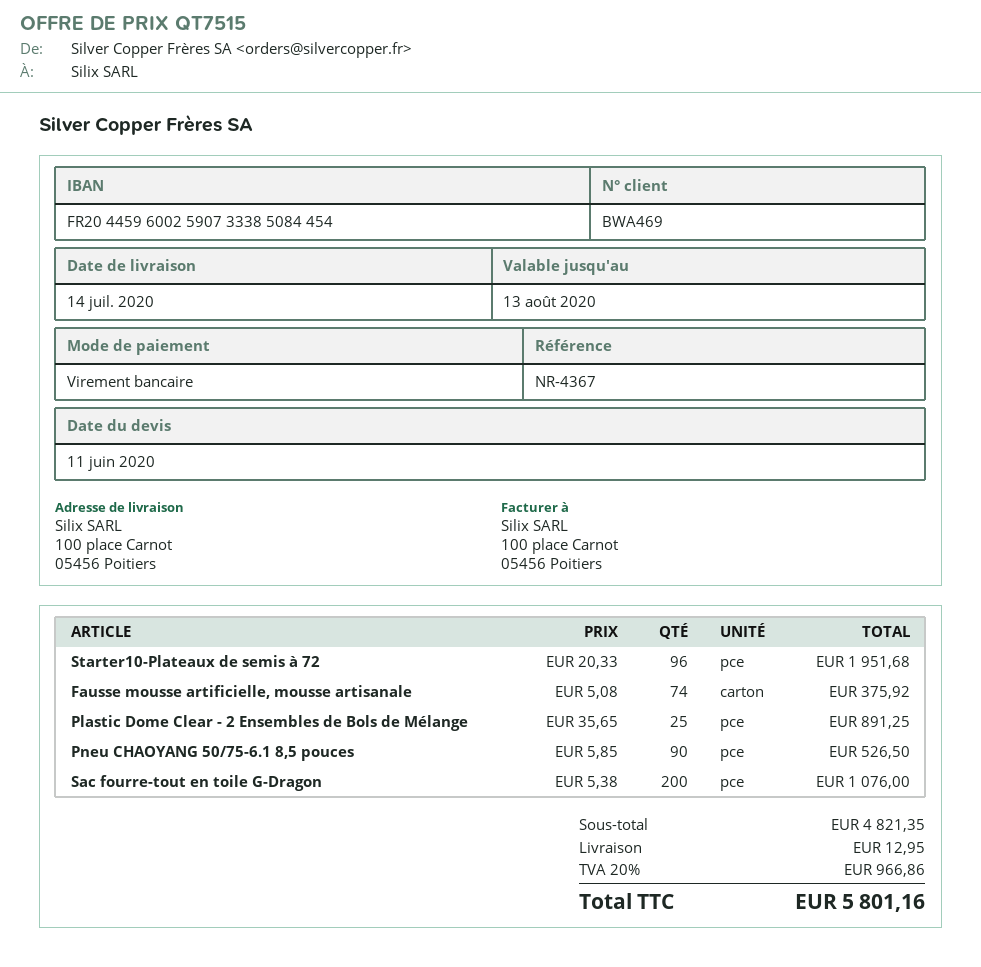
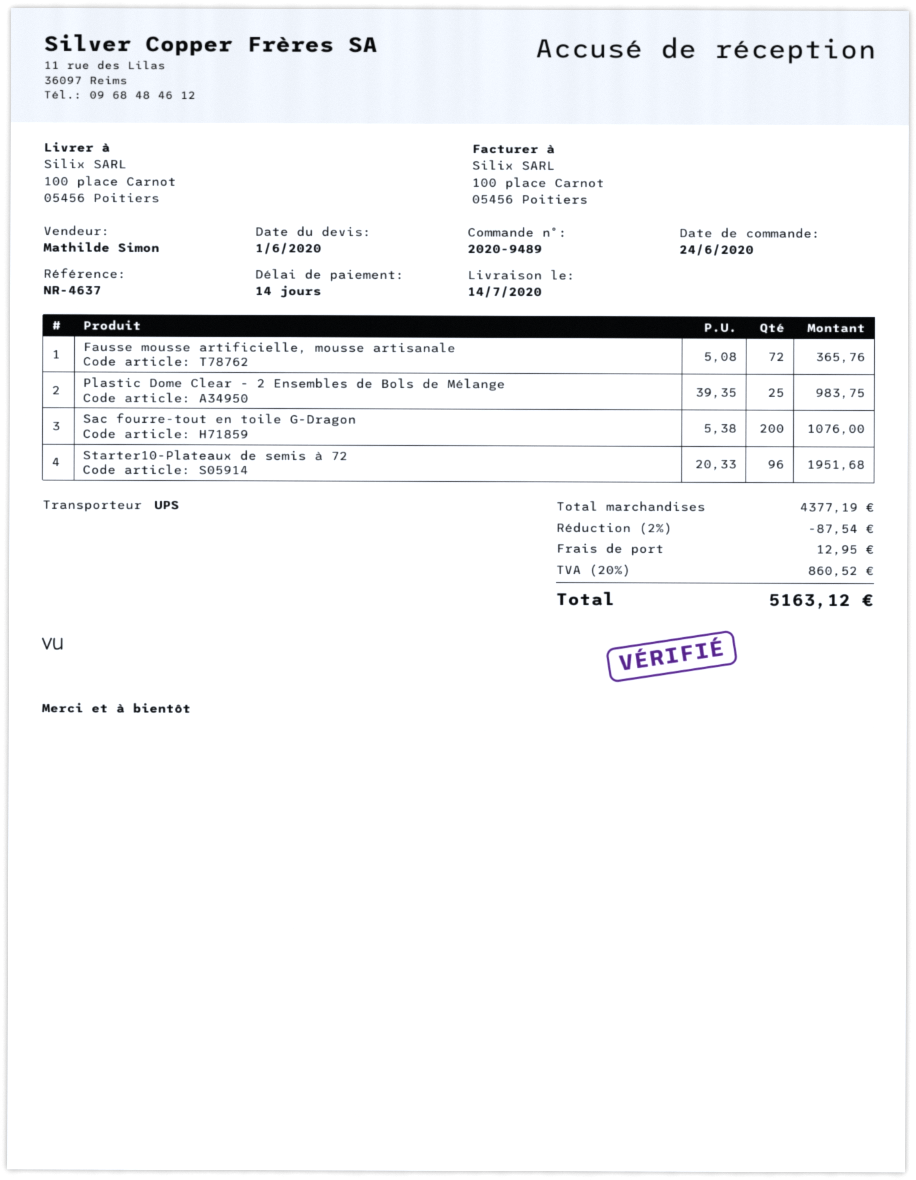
quote date: 2020-06-11 -> 2020-06-01
reference: NR-4367 -> NR-4637
Fausse mousse artificielle, mousse artisanale: 74 x 5.08 = 375.92 -> 72 x 5.08 = 365.76
Plastic Dome Clear - 2 Ensembles de Bols de Mélange: 25 x 35.65 = 891.25 -> 25 x 39.35 = 983.75
Pneu CHAOYANG 50/75-6.1 8,5 pouces: 90 x 5.85 = 526.50 -> none
subtotal: 4821.35 -> 4377.19
discount: none -> 2% = 87.54
tax: 20% = 966.86 -> 20% = 860.52
total: 5801.16 -> 5163.12

